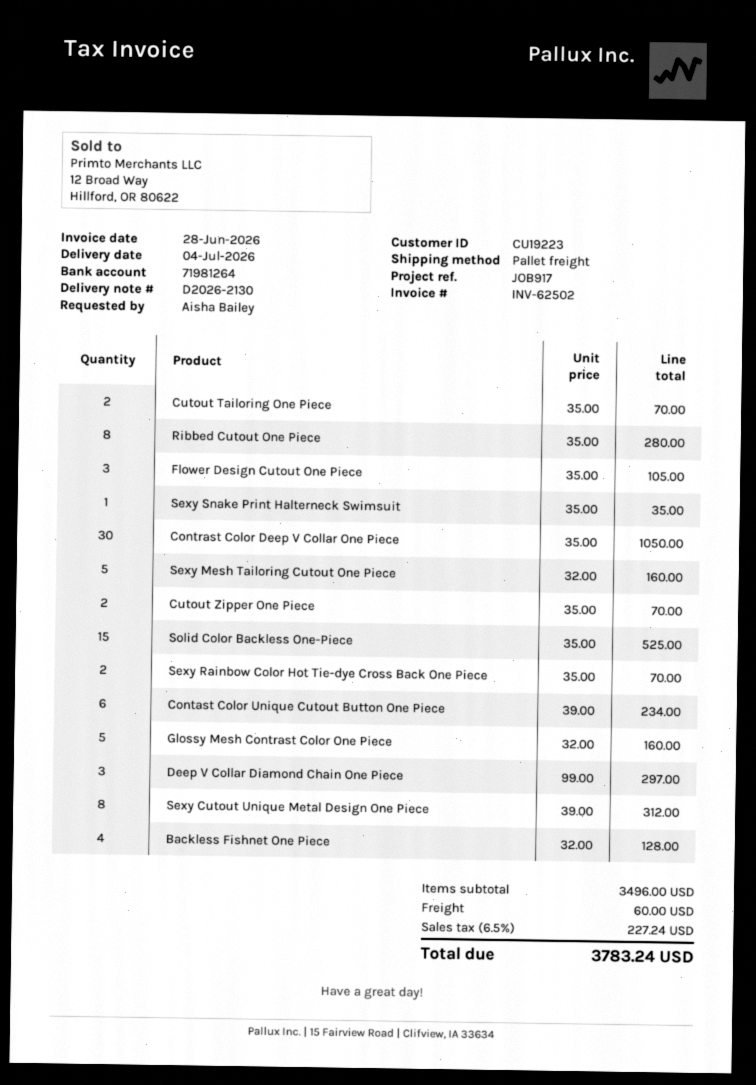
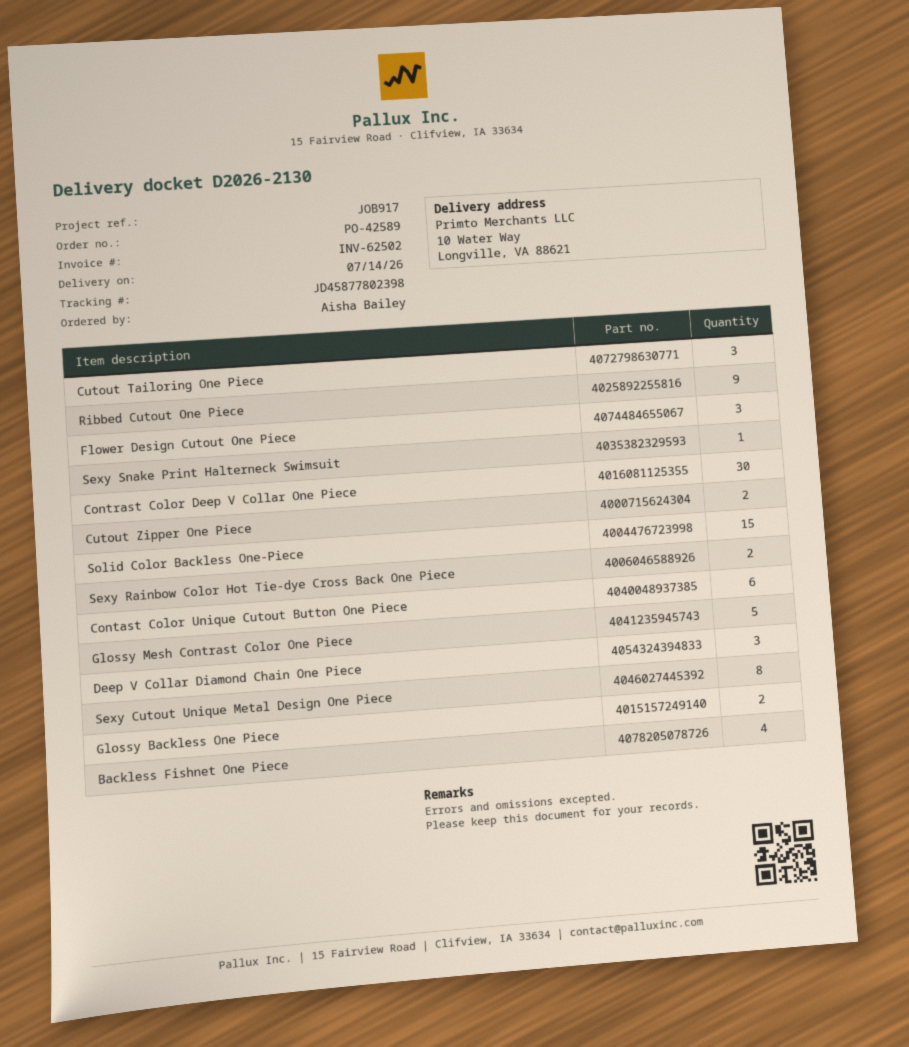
delivery date: 2026-07-04 -> 2026-07-14
Cutout Tailoring One Piece: 2 -> 3
Ribbed Cutout One Piece: 8 -> 9
Sexy Mesh Tailoring Cutout One Piece: 5 -> none
Glossy Backless One Piece: none -> 2

